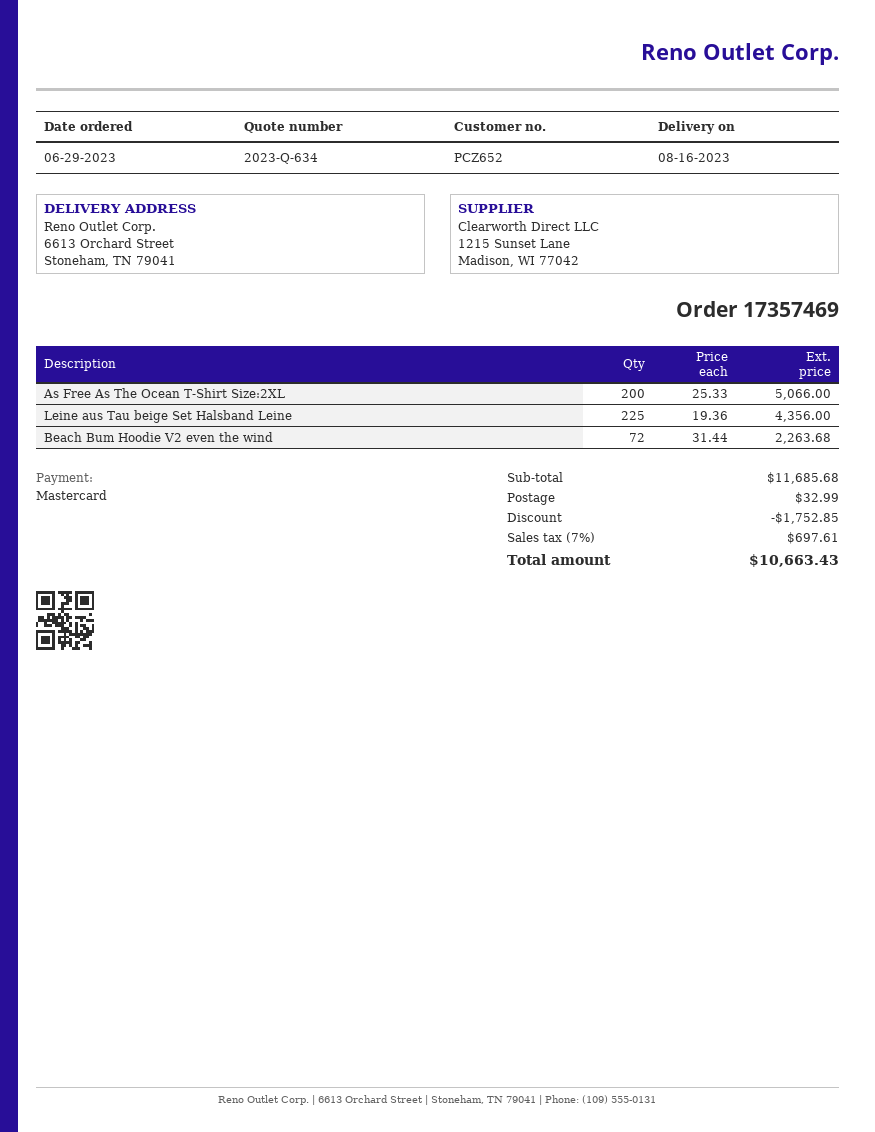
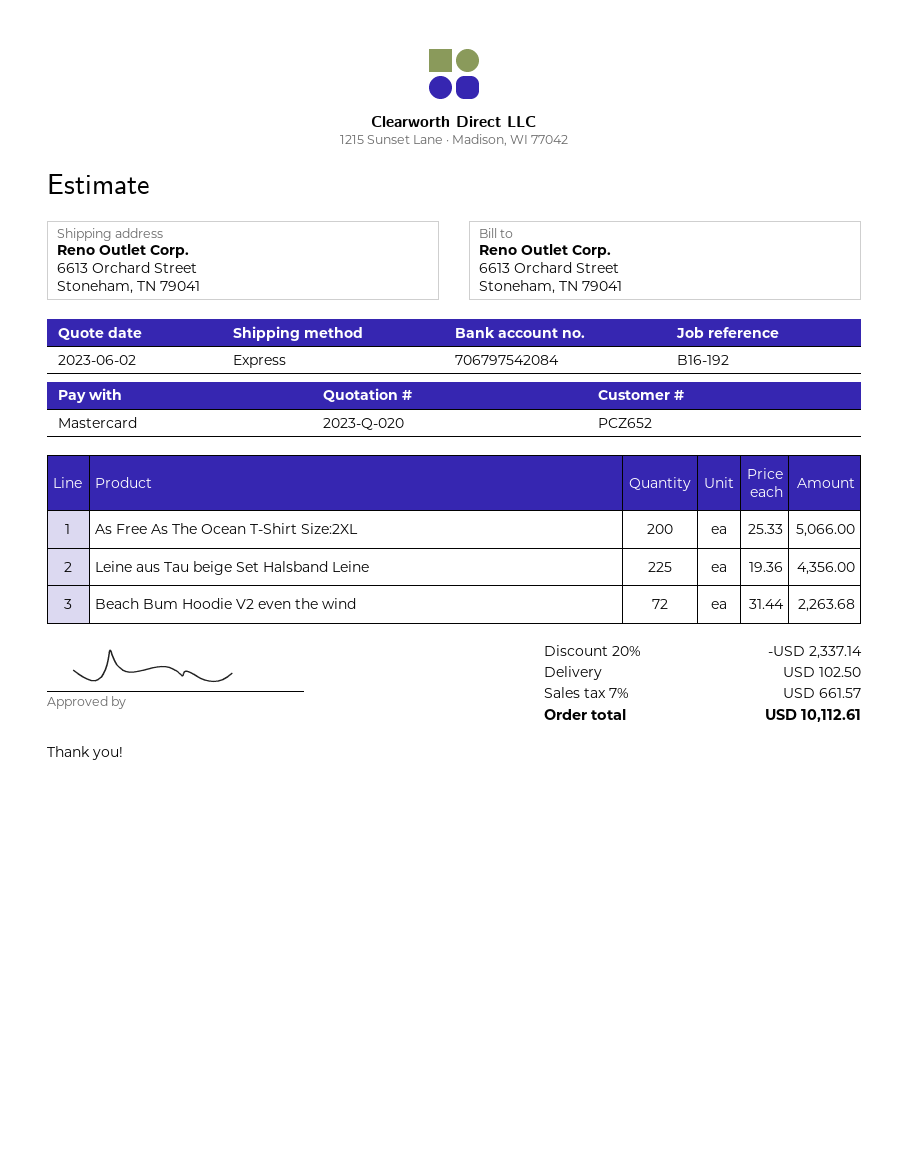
quote number: 2023-Q-634 -> 2023-Q-020
discount: 1752.85 -> 2337.14
shipping: 32.99 -> 102.50
tax: 7% = 697.61 -> 7% = 661.57
total: 10663.43 -> 10112.61

